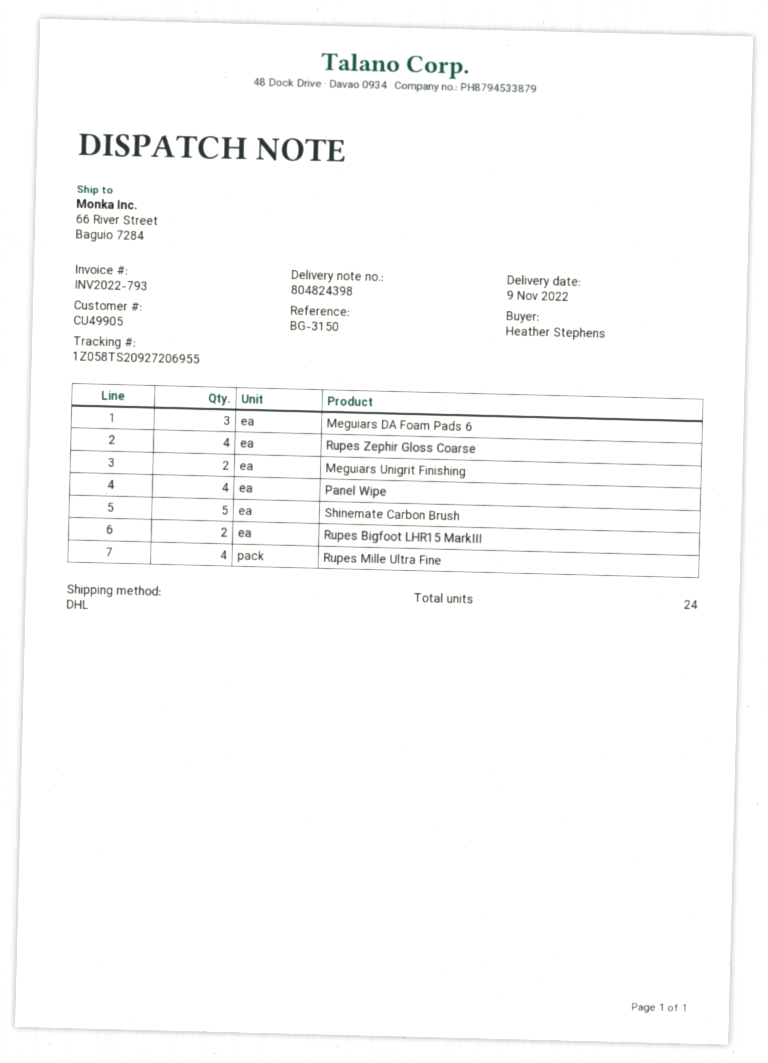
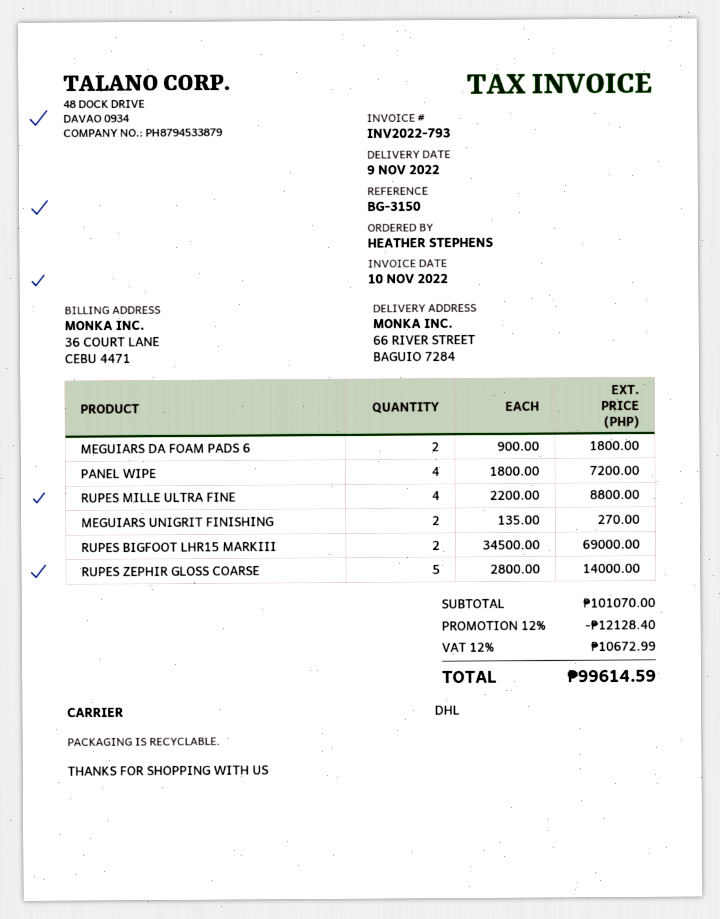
Meguiars DA Foam Pads 6: 3 -> 2
Rupes Zephir Gloss Coarse: 4 -> 5
Shinemate Carbon Brush: 5 -> none

